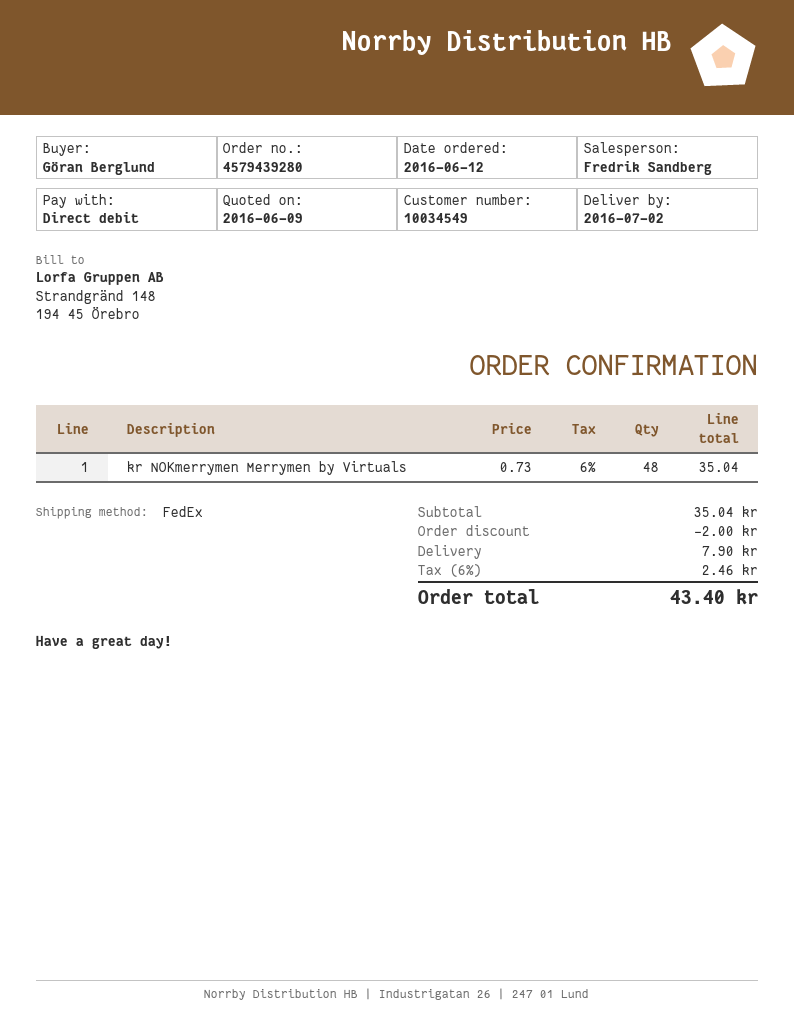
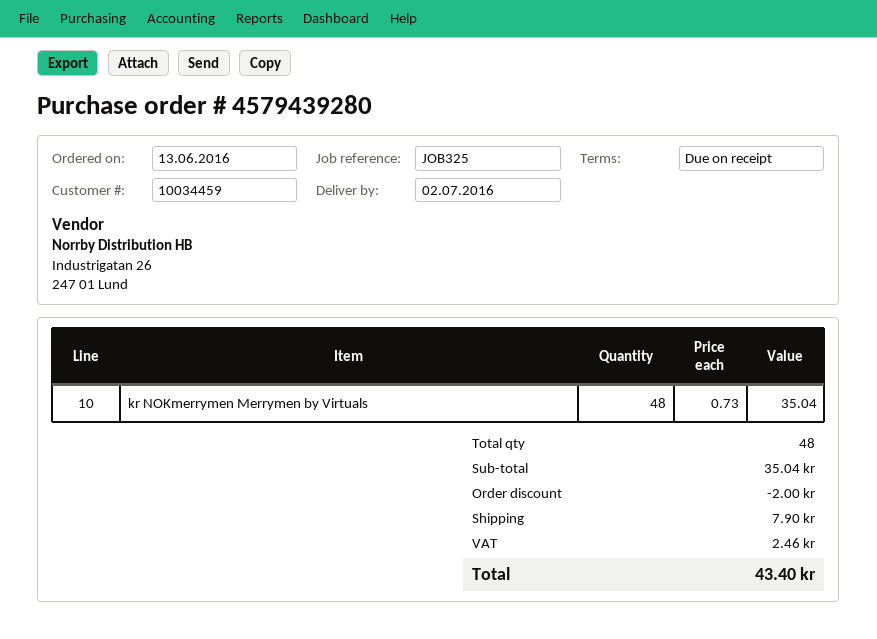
order date: 2016-06-12 -> 2016-06-13
customer number: 10034549 -> 10034459

